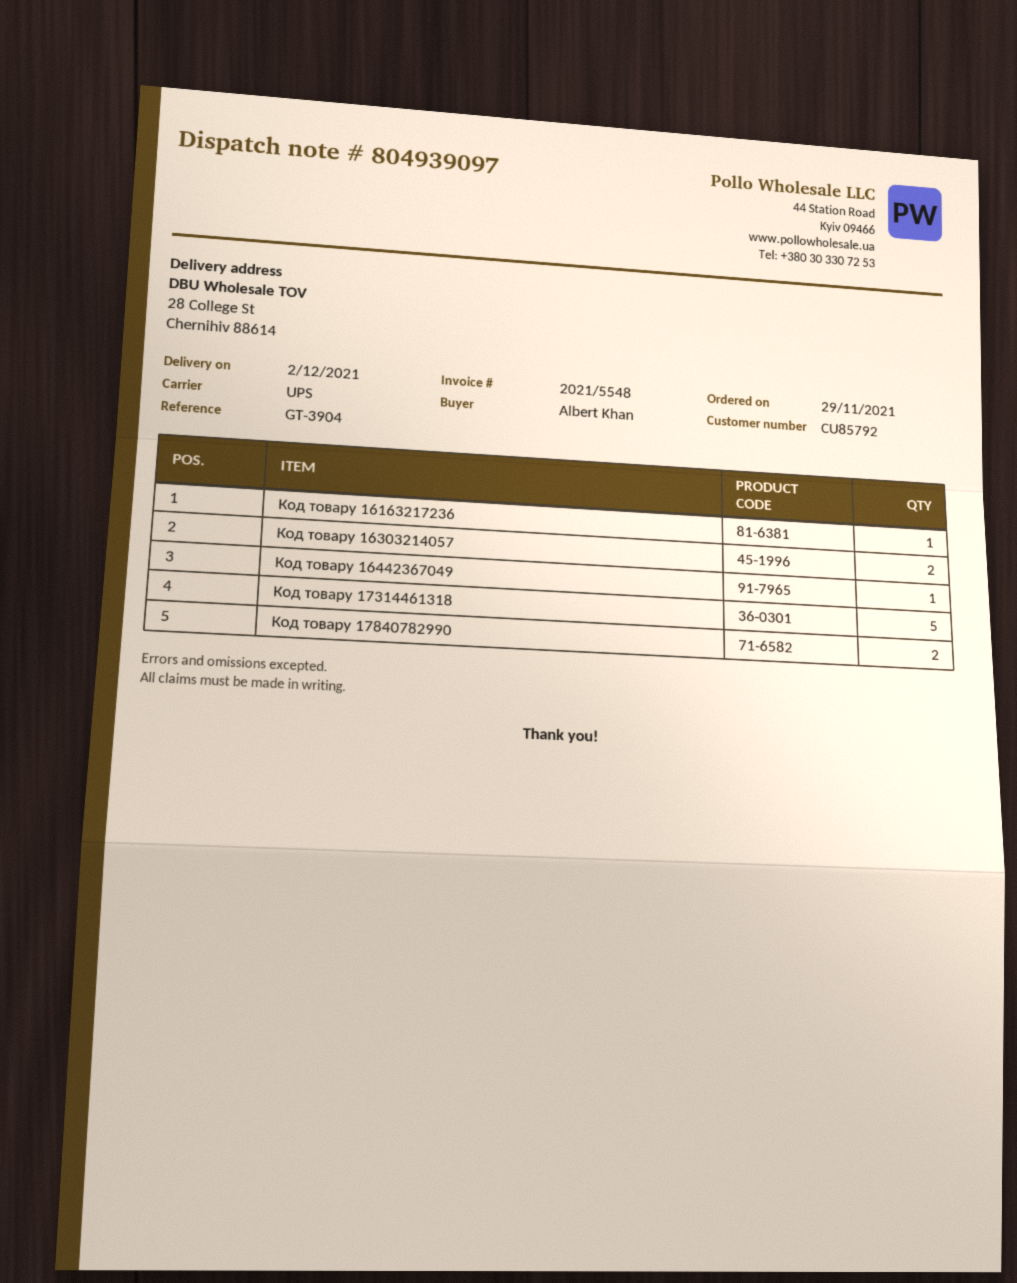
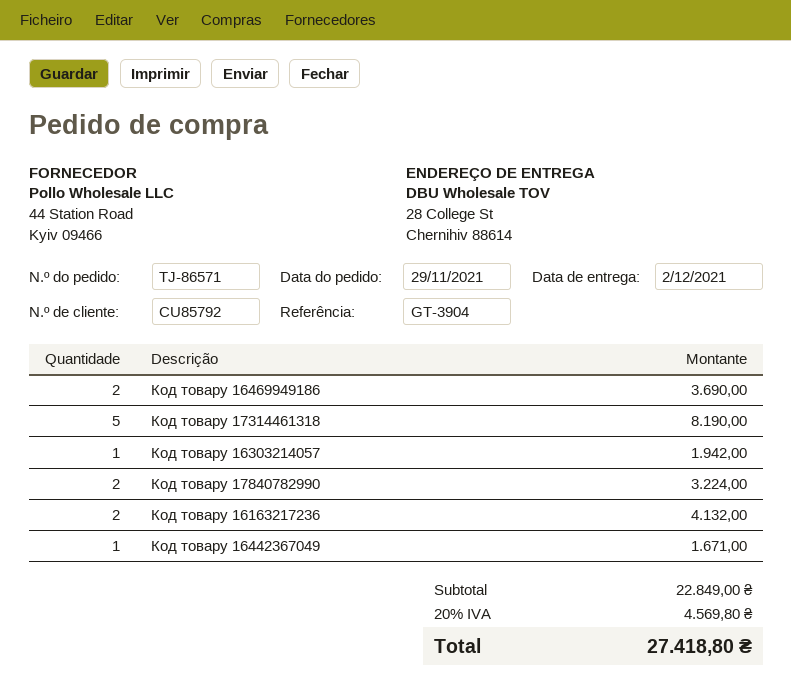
Код товару 16163217236: 1 -> 2
Код товару 16303214057: 2 -> 1
Код товару 16469949186: none -> 2

